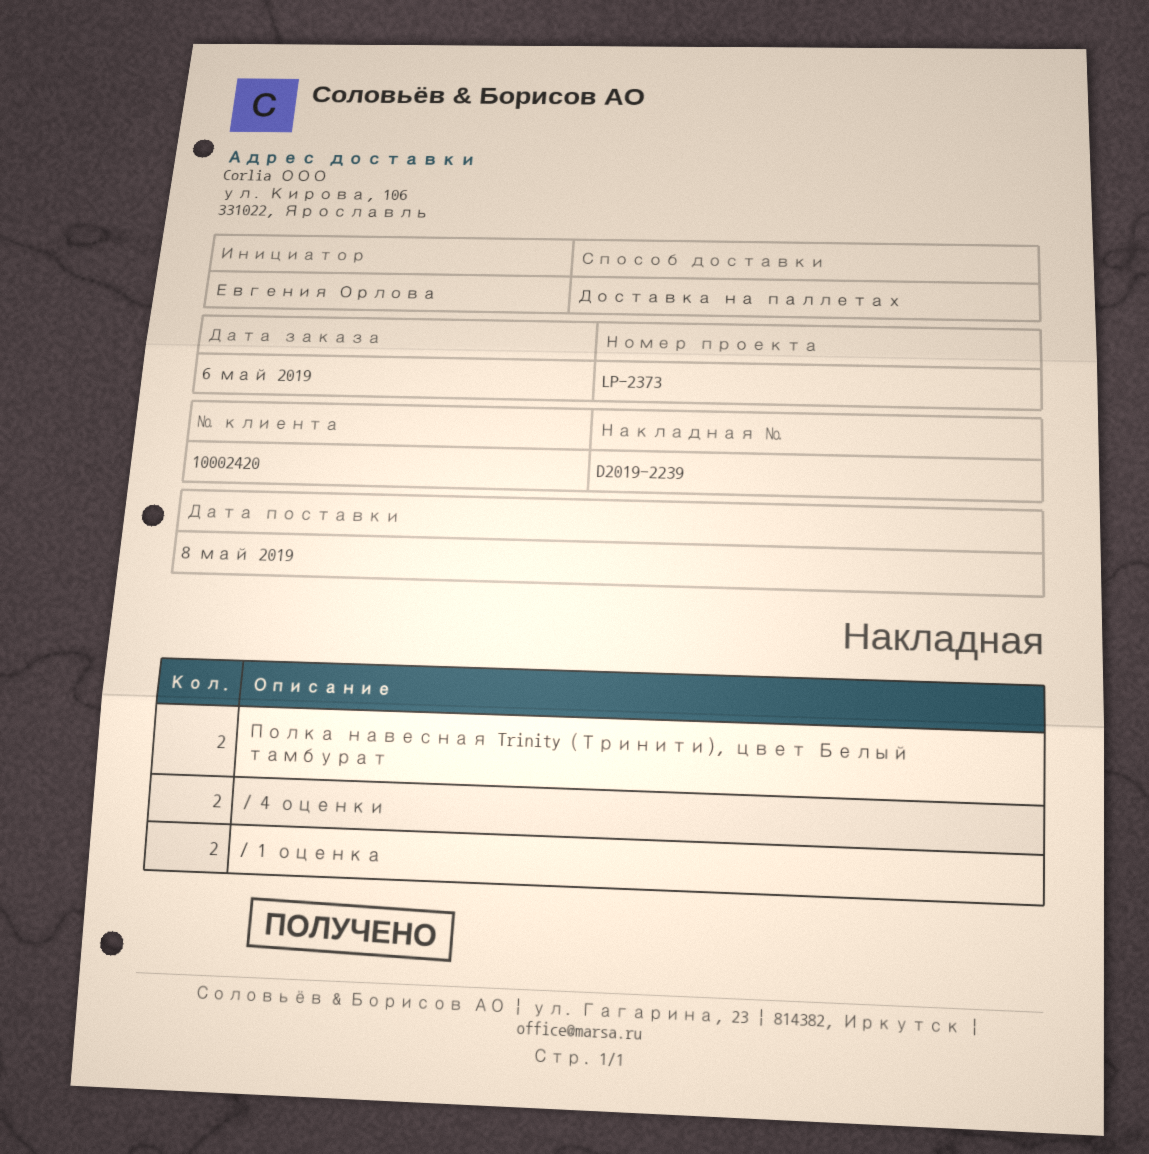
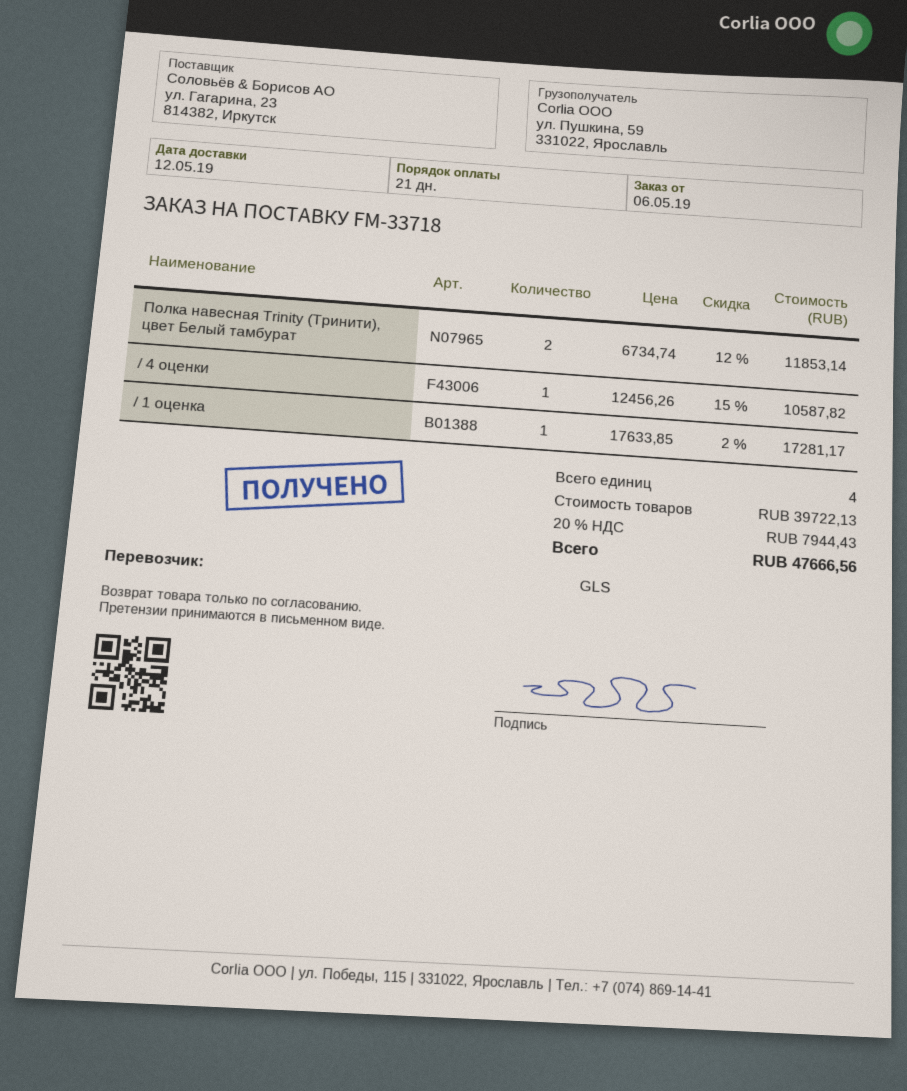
delivery date: 2019-05-08 -> 2019-05-12
shipping method: pallet freight -> GLS
ship to: ул. Кирова, 106, 331022, Ярославль -> ул. Пушкина, 59, 331022, Ярославль
/ 4 оценки: 2 -> 1
/ 1 оценка: 2 -> 1

